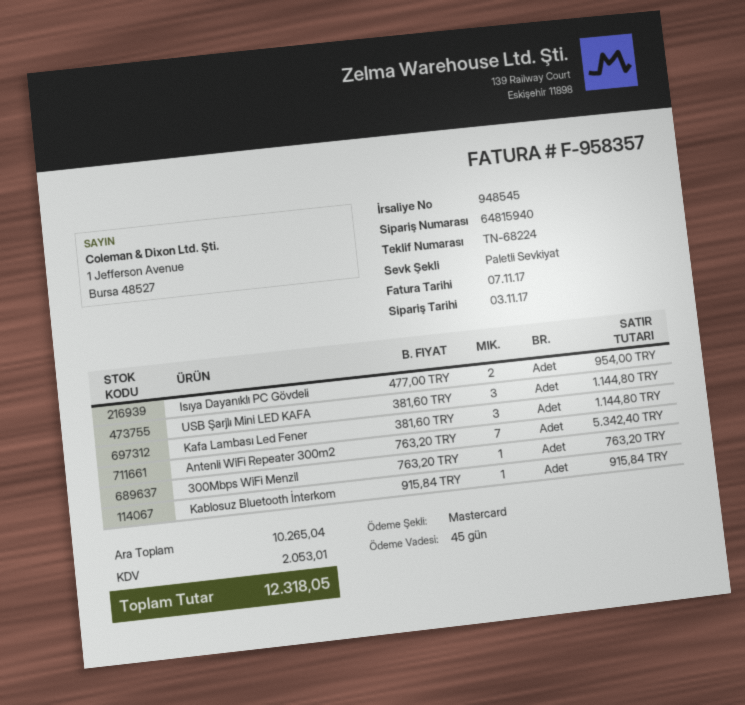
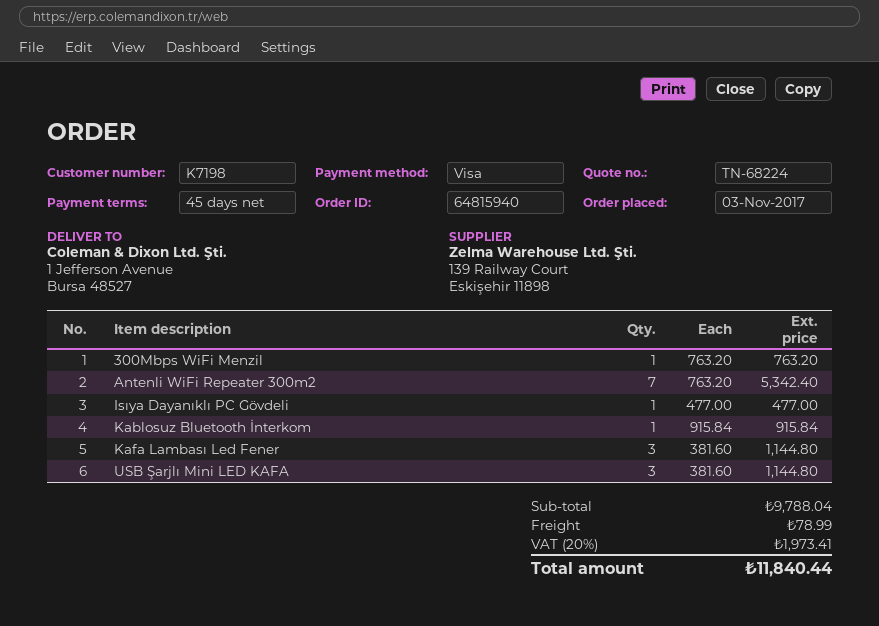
payment method: Mastercard -> Visa
Isıya Dayanıklı PC Gövdeli: 2 x 477.00 = 954.00 -> 1 x 477.00 = 477.00
subtotal: 10265.04 -> 9788.04
shipping: none -> 78.99
tax: 2053.01 -> 1973.41
total: 12318.05 -> 11840.44

